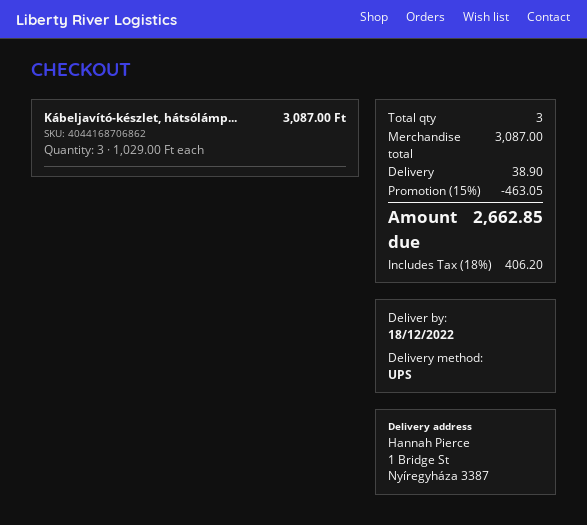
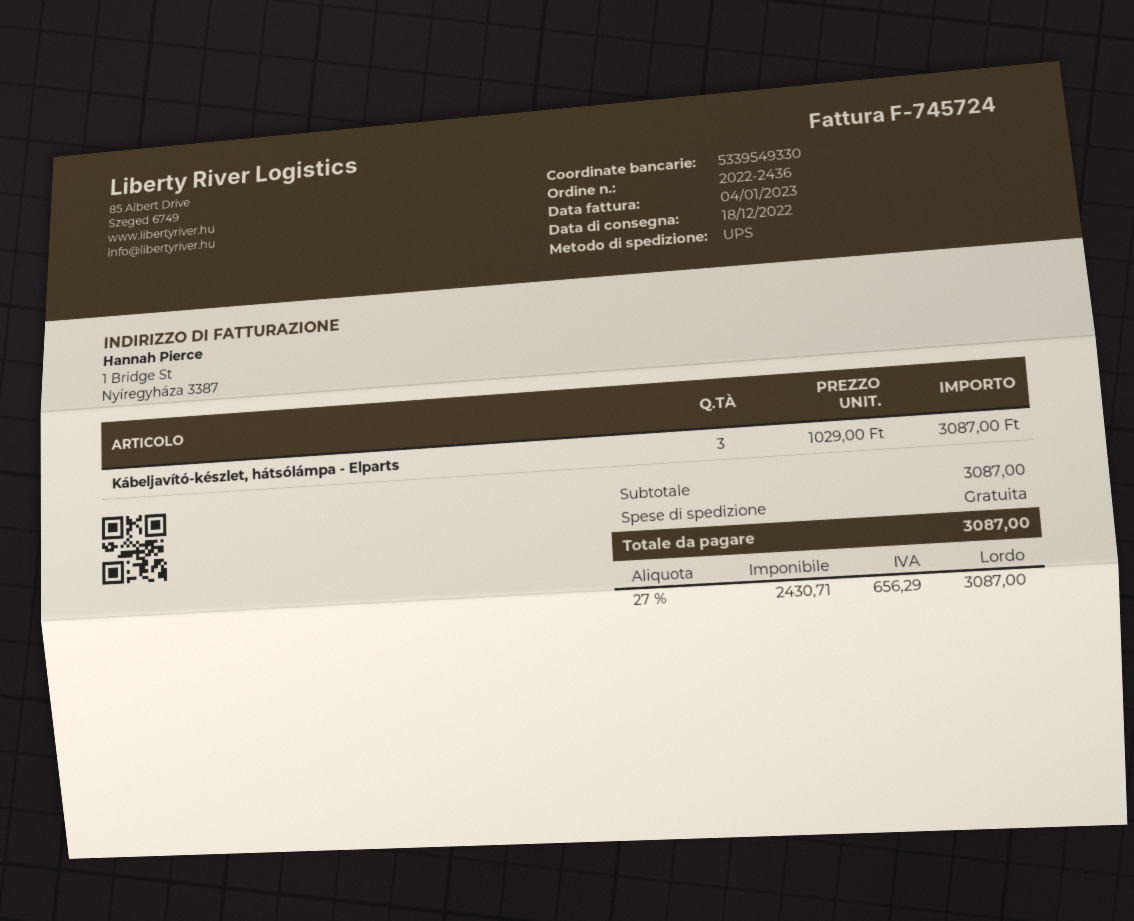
discount: 15% = 463.05 -> none
shipping: 38.90 -> 0.00
tax: 18% = 406.20 -> 27% = 656.29
total: 2662.85 -> 3087.00

